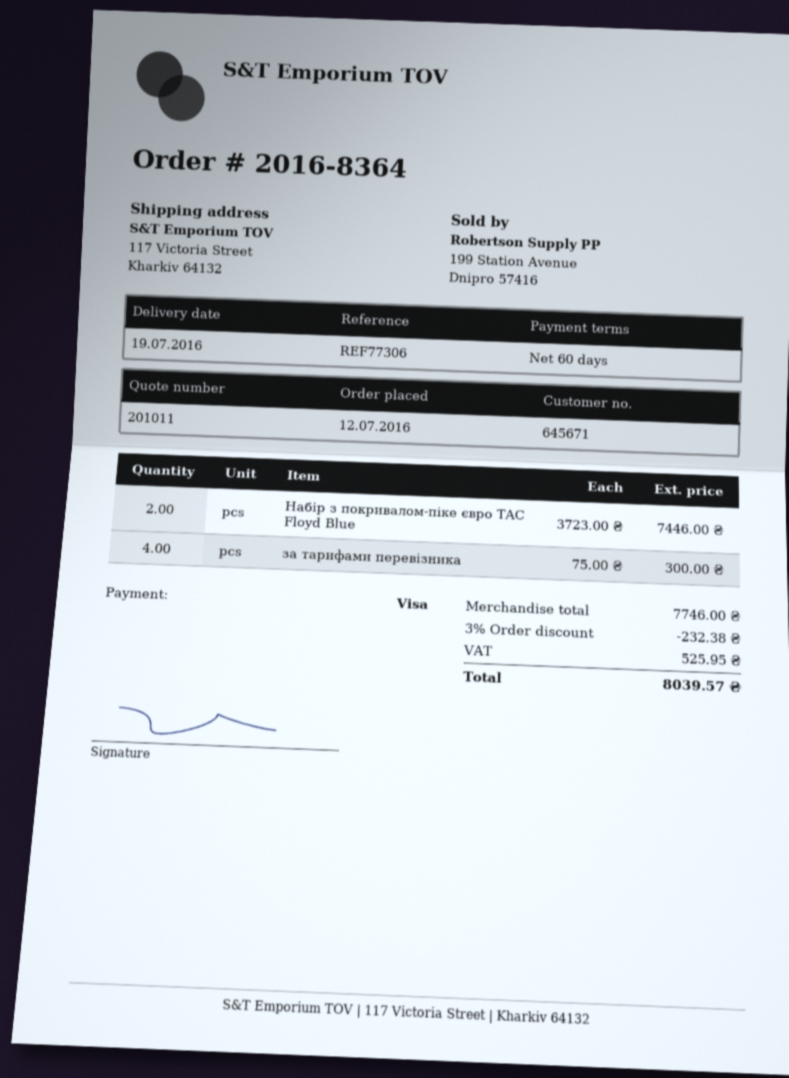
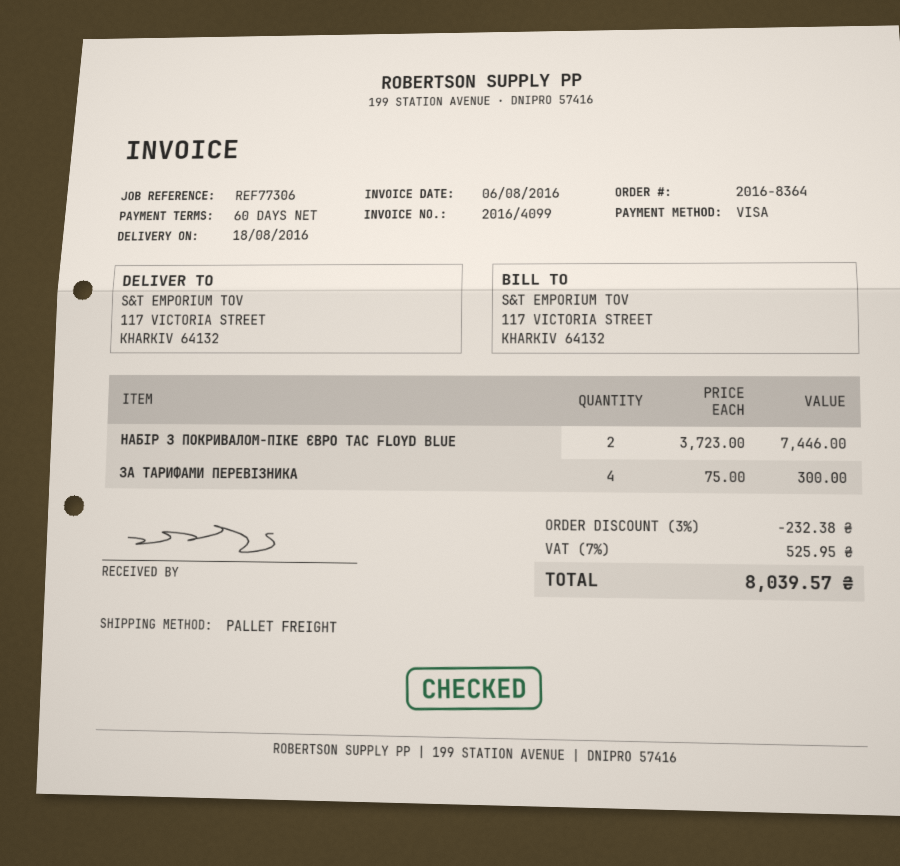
delivery date: 2016-07-19 -> 2016-08-18

